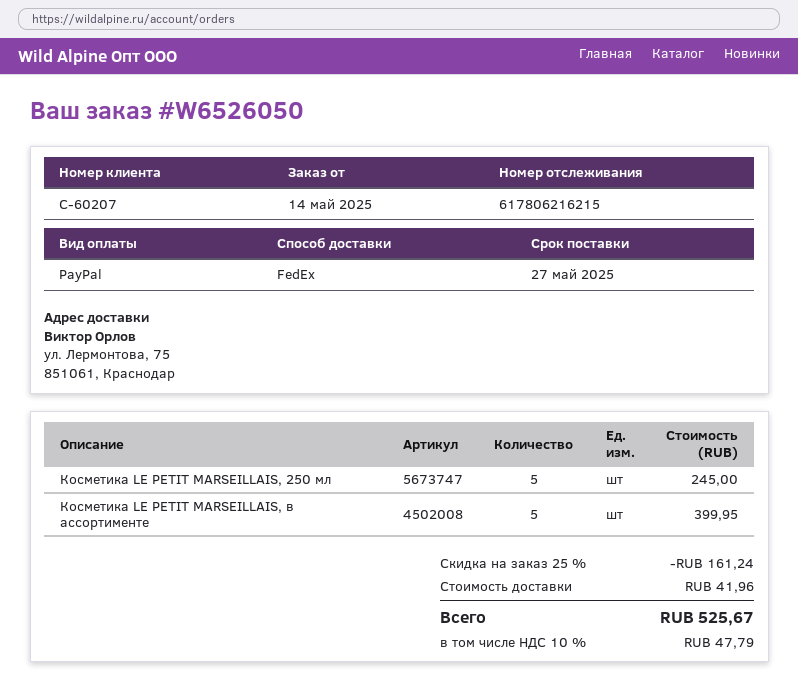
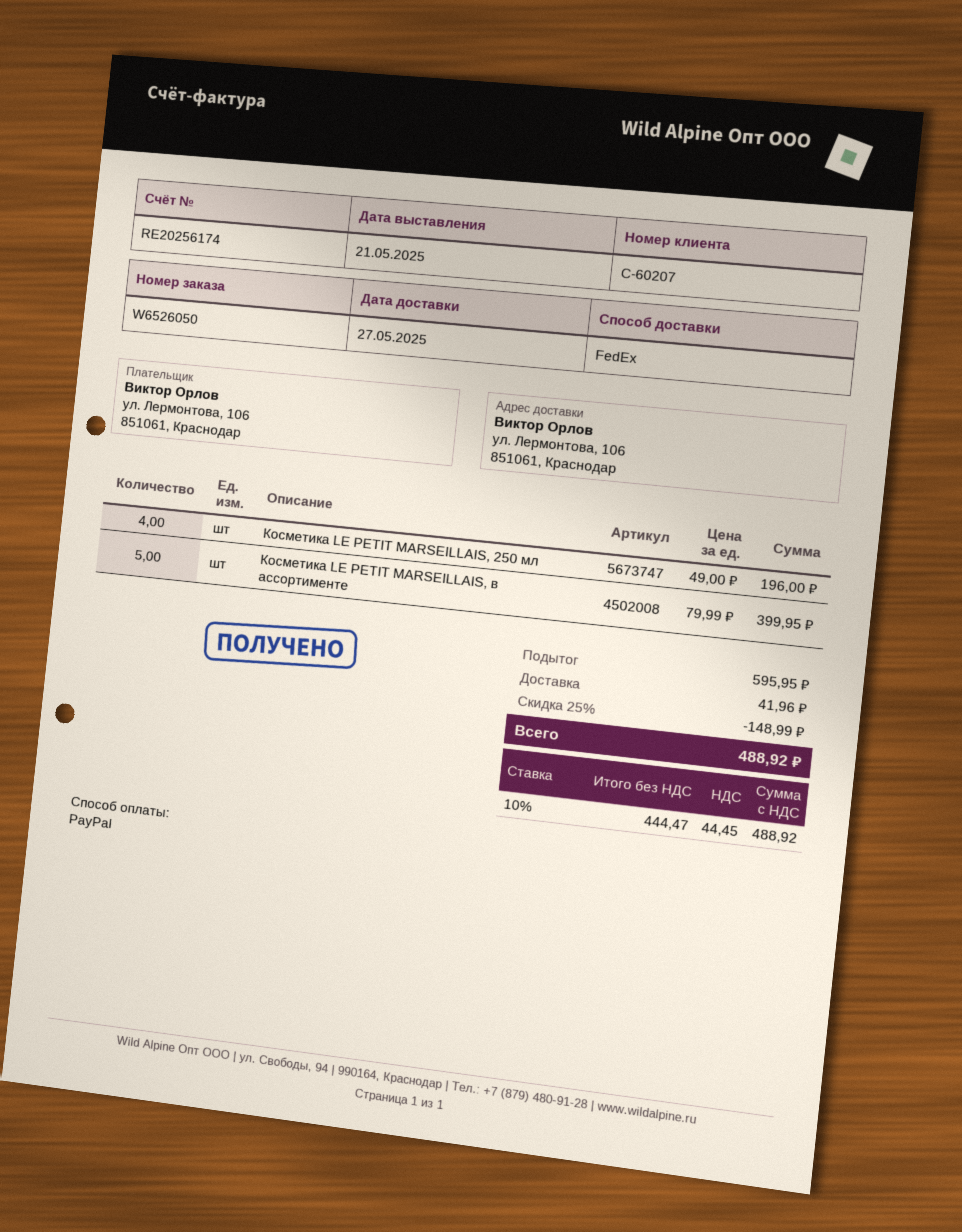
ship to: ул. Лермонтова, 75, 851061, Краснодар -> ул. Лермонтова, 106, 851061, Краснодар
Косметика LE PETIT MARSEILLAIS, 250 мл: 5 for 245.00 -> 4 for 196.00
discount: 25% = 161.24 -> 25% = 148.99
tax: 10% = 47.79 -> 10% = 44.45
total: 525.67 -> 488.92

